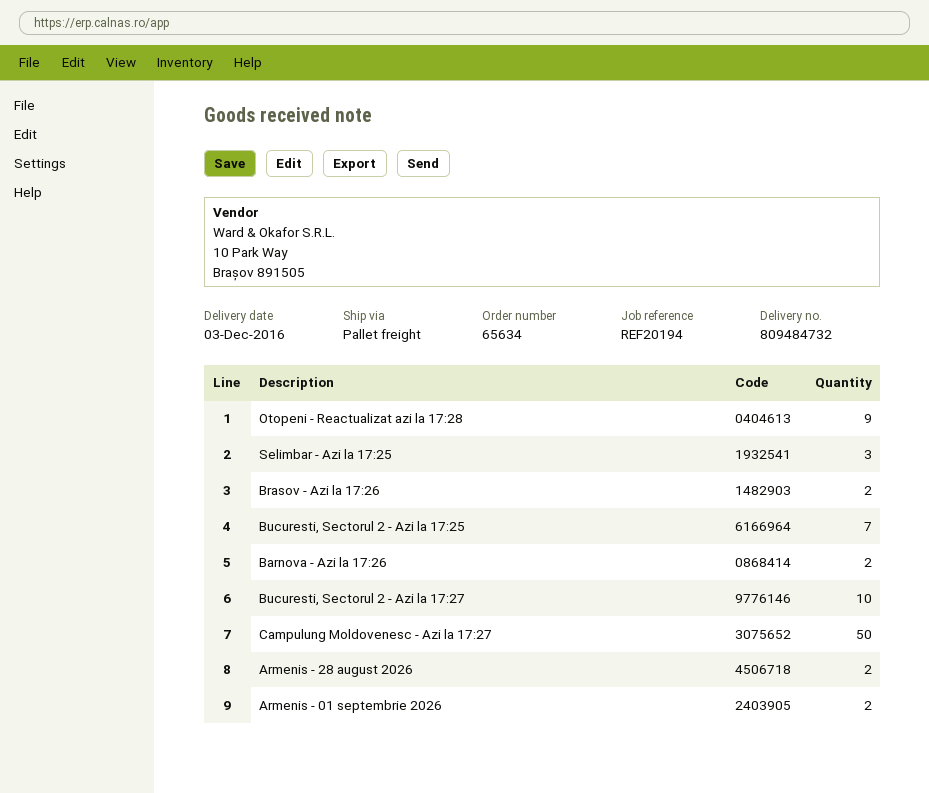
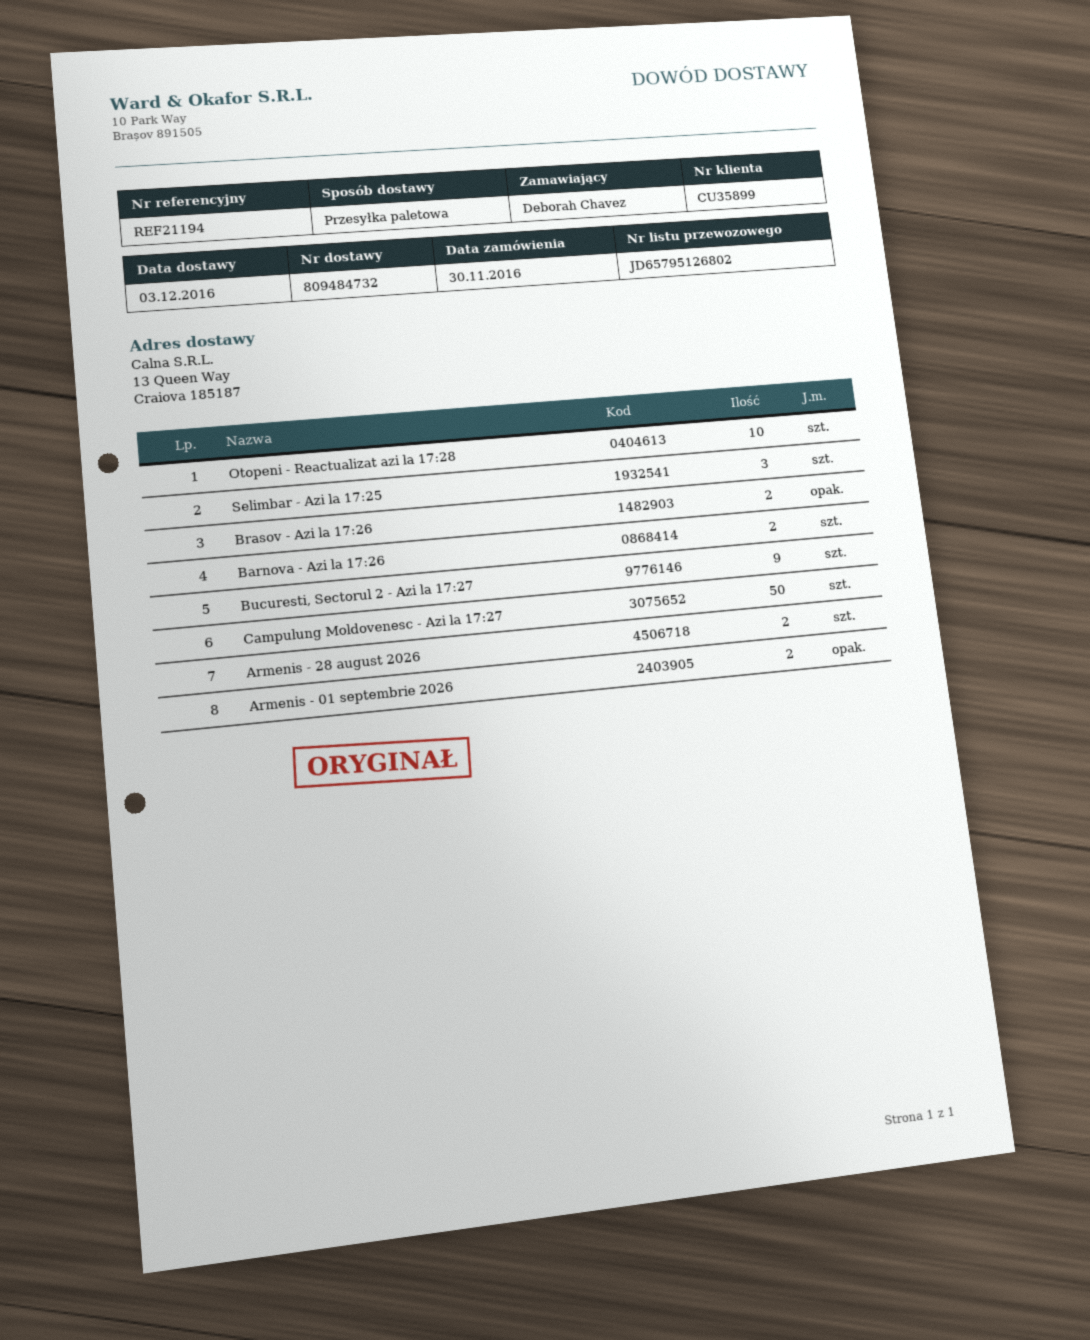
reference: REF20194 -> REF21194
Otopeni - Reactualizat azi la 17:28: 9 -> 10
Bucuresti, Sectorul 2 - Azi la 17:25: 7 -> none
Bucuresti, Sectorul 2 - Azi la 17:27: 10 -> 9

